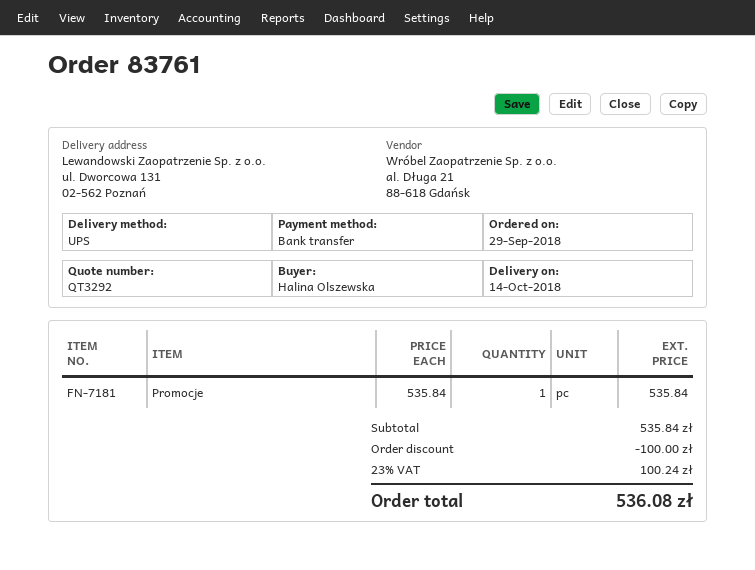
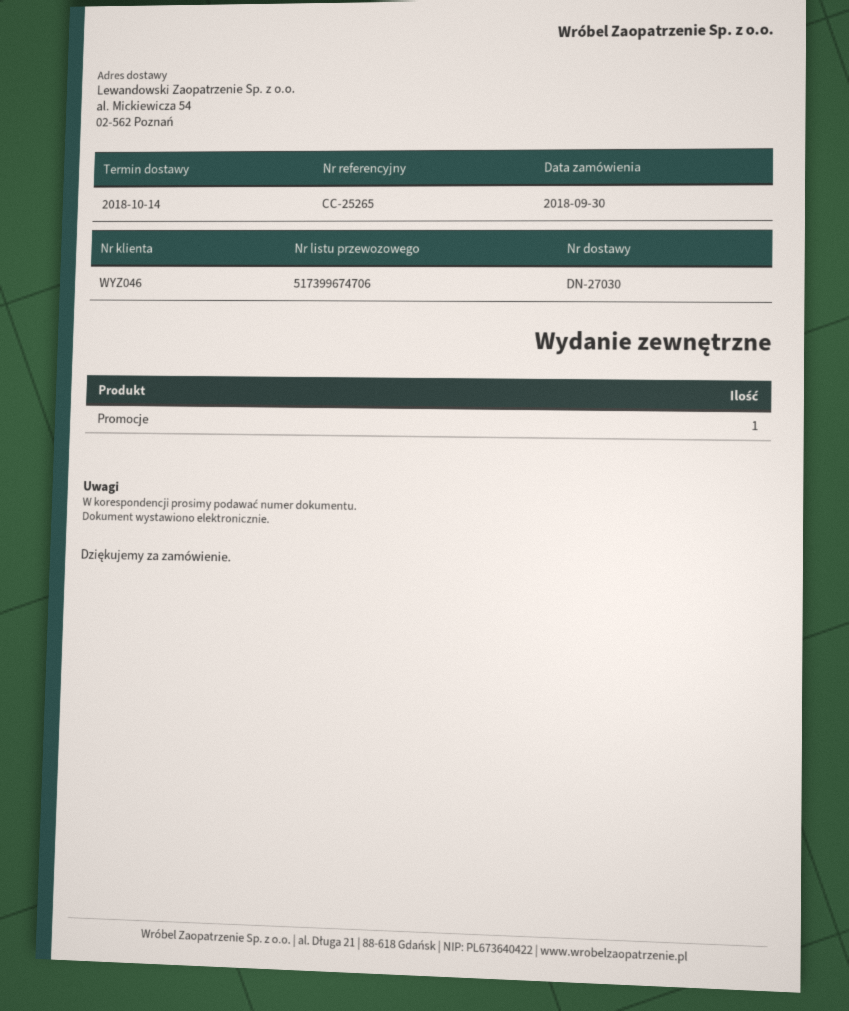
order date: 2018-09-29 -> 2018-09-30
ship to: ul. Dworcowa 131, 02-562 Poznań -> al. Mickiewicza 54, 02-562 Poznań

